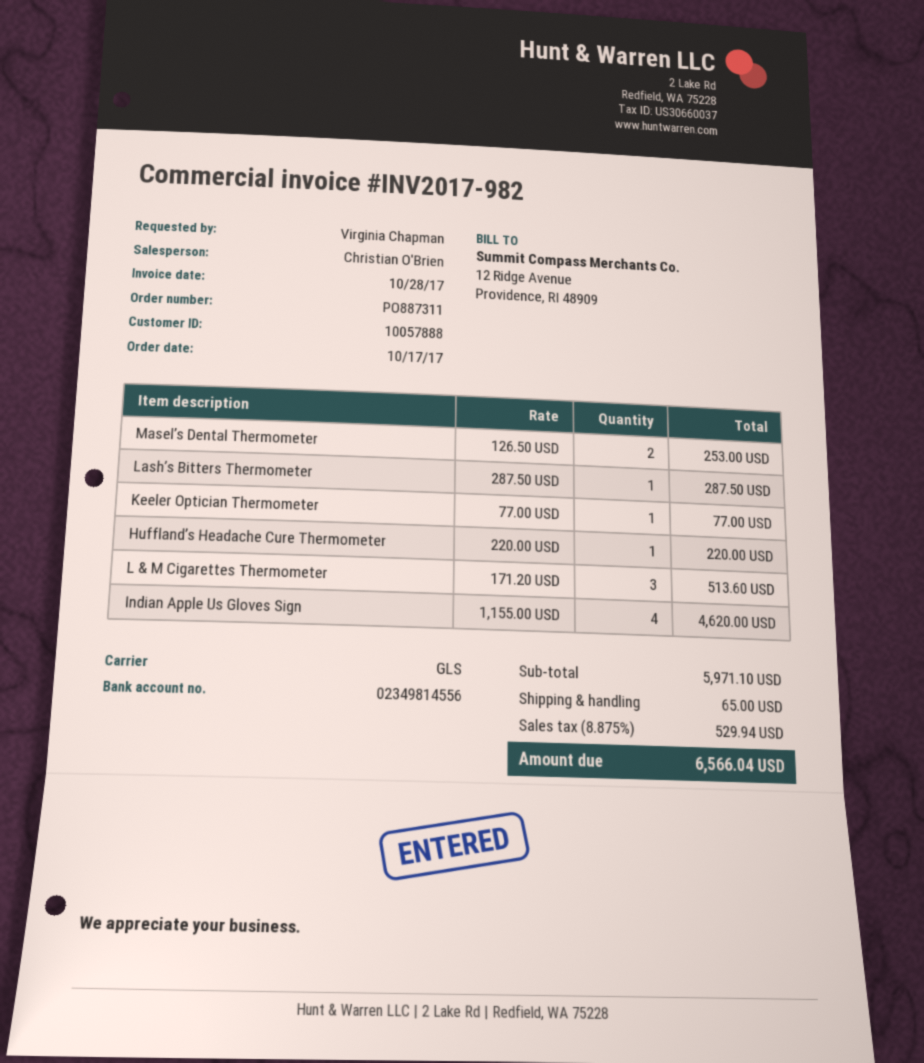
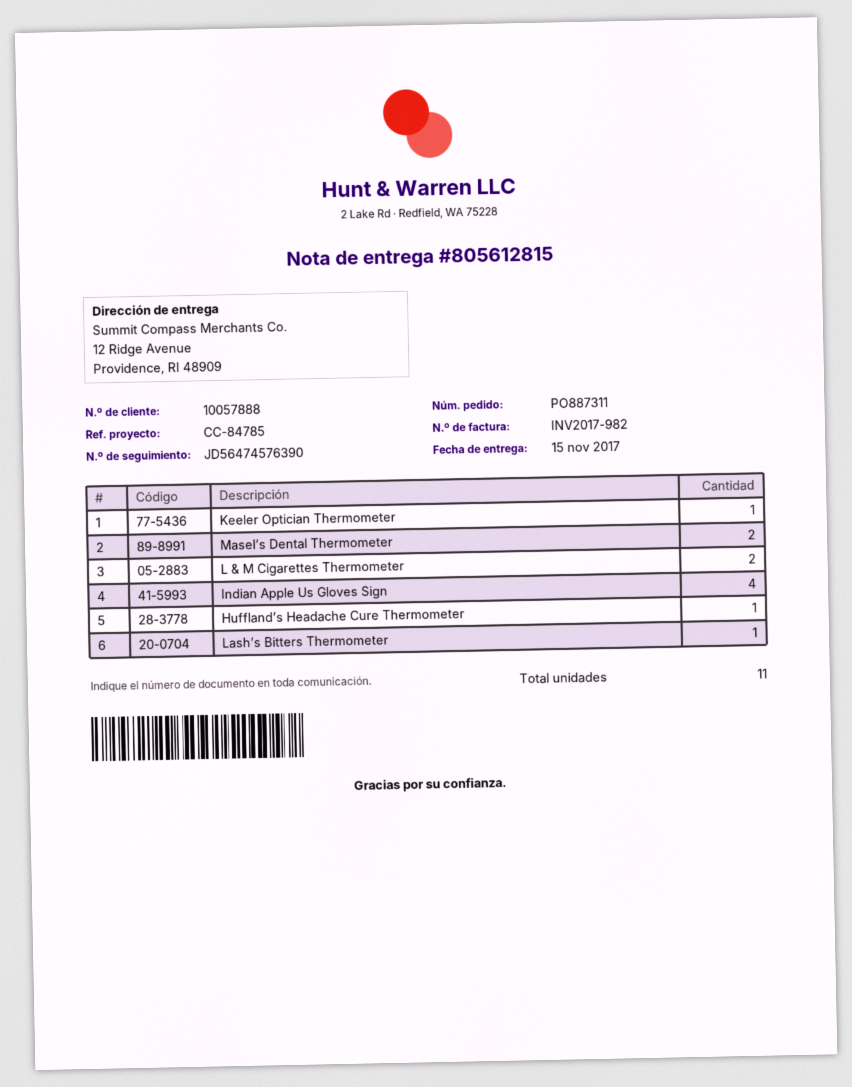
L & M Cigarettes Thermometer: 3 -> 2

